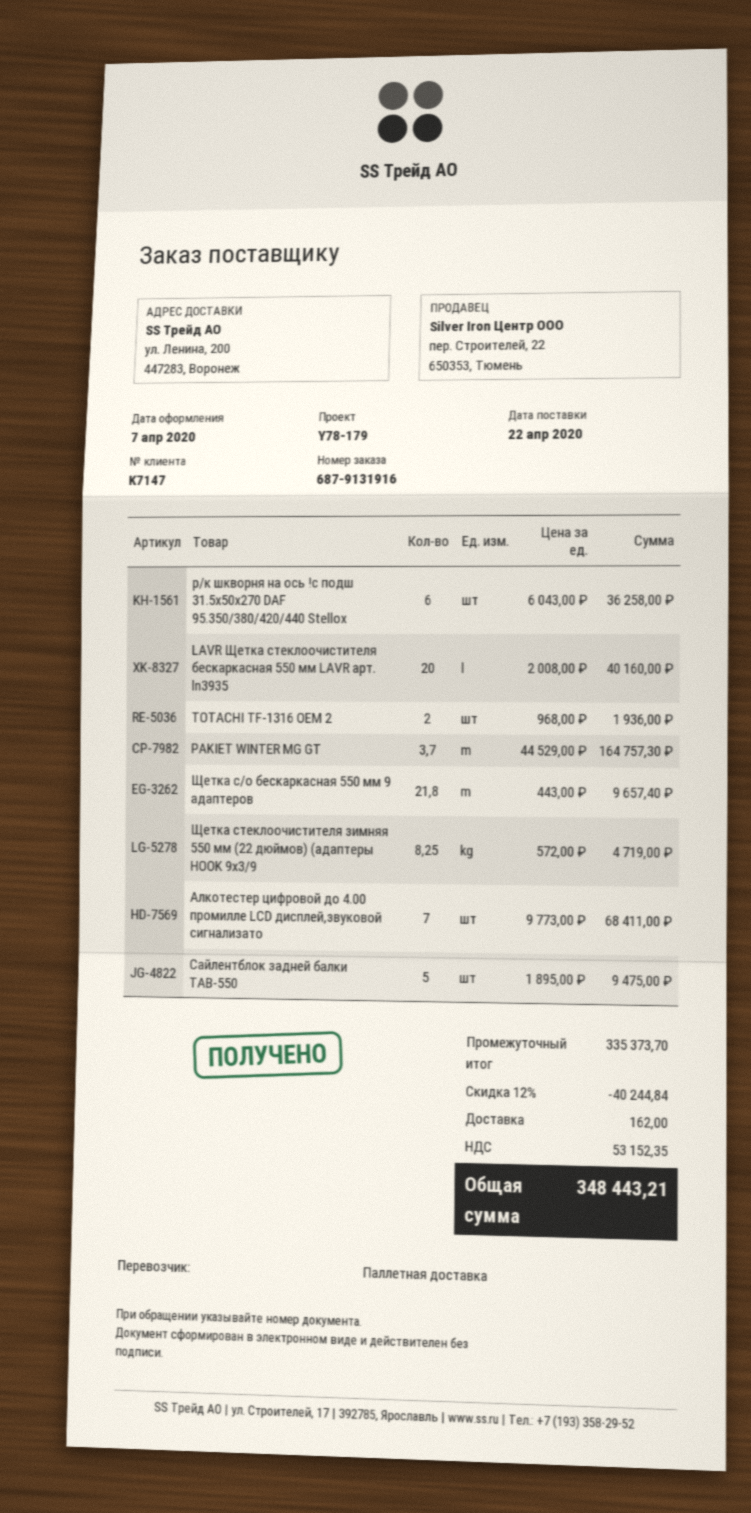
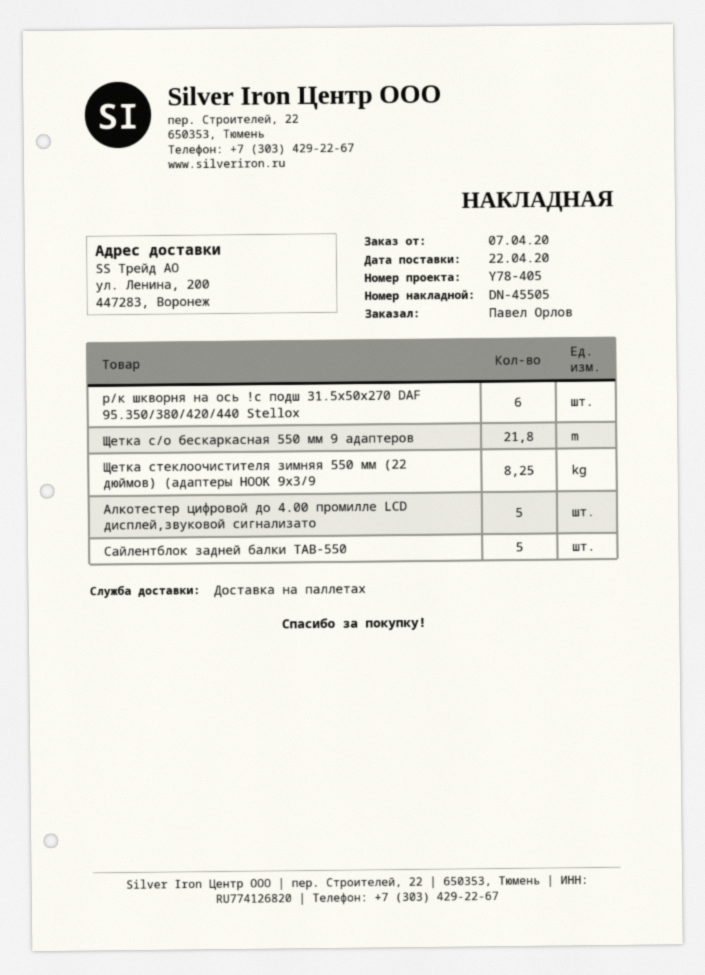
reference: Y78-179 -> Y78-405
LAVR Щетка стеклоочистителя бескаркасная 550 мм LAVR арт. ln3935: 20 -> none
TOTACHI TF-1316 OEM 2: 2 -> none
PAKIET WINTER MG GT: 3.7 -> none
Алкотестер цифровой до 4.00 промилле LCD дисплей,звуковой сигнализато: 7 -> 5

